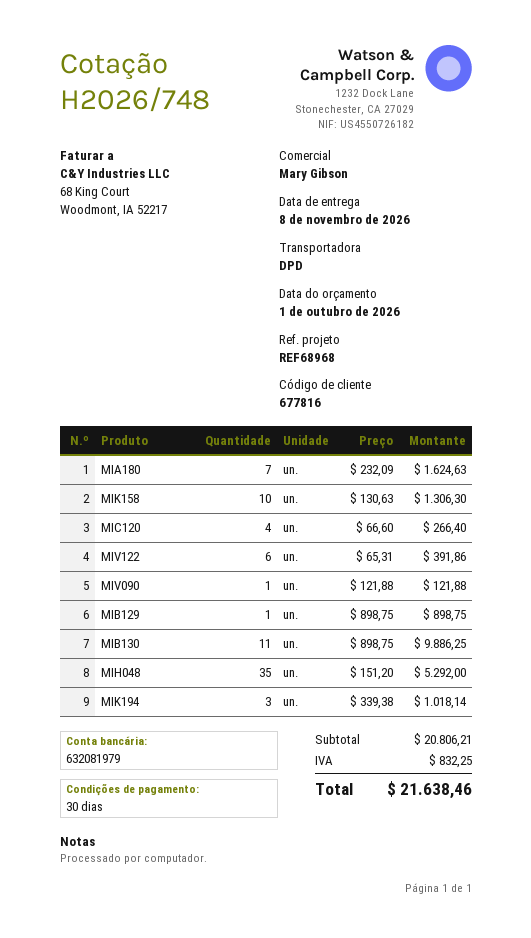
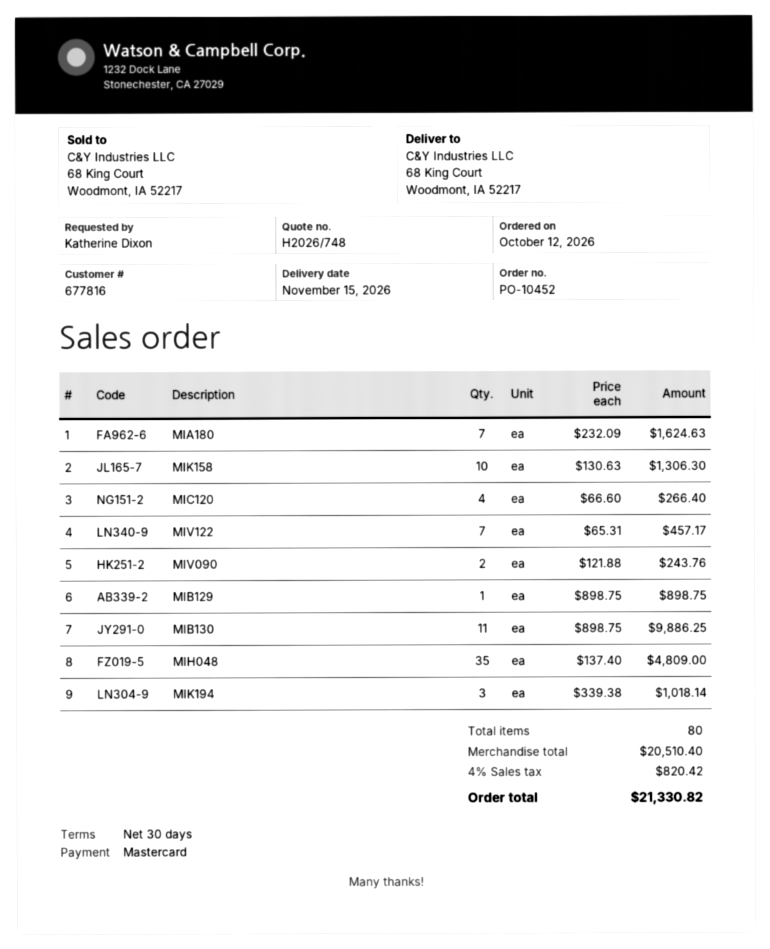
delivery date: 2026-11-08 -> 2026-11-15
MIV122: 6 x 65.31 = 391.86 -> 7 x 65.31 = 457.17
MIV090: 1 x 121.88 = 121.88 -> 2 x 121.88 = 243.76
MIH048: 35 x 151.20 = 5292.00 -> 35 x 137.40 = 4809.00
subtotal: 20806.21 -> 20510.40
tax: 832.25 -> 820.42
total: 21638.46 -> 21330.82

